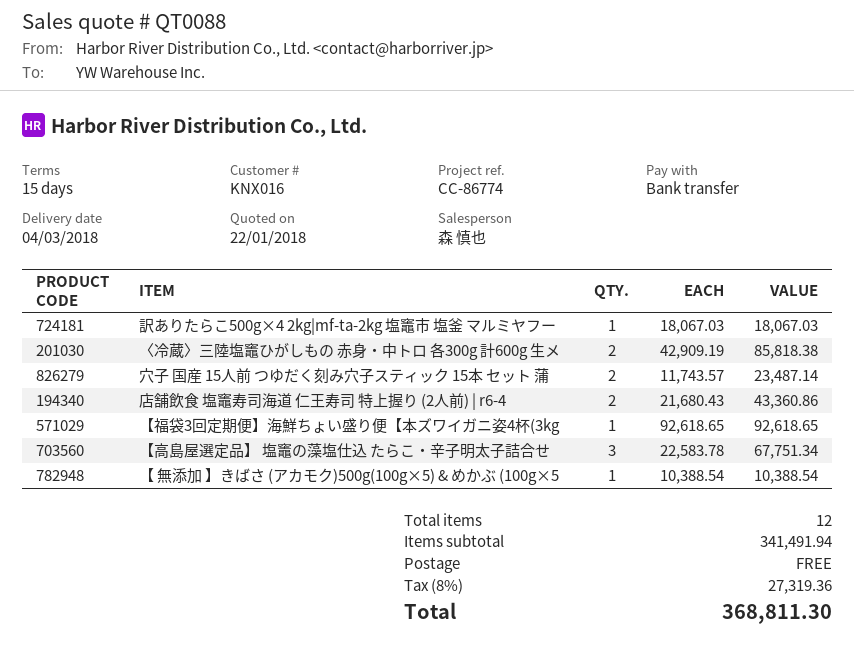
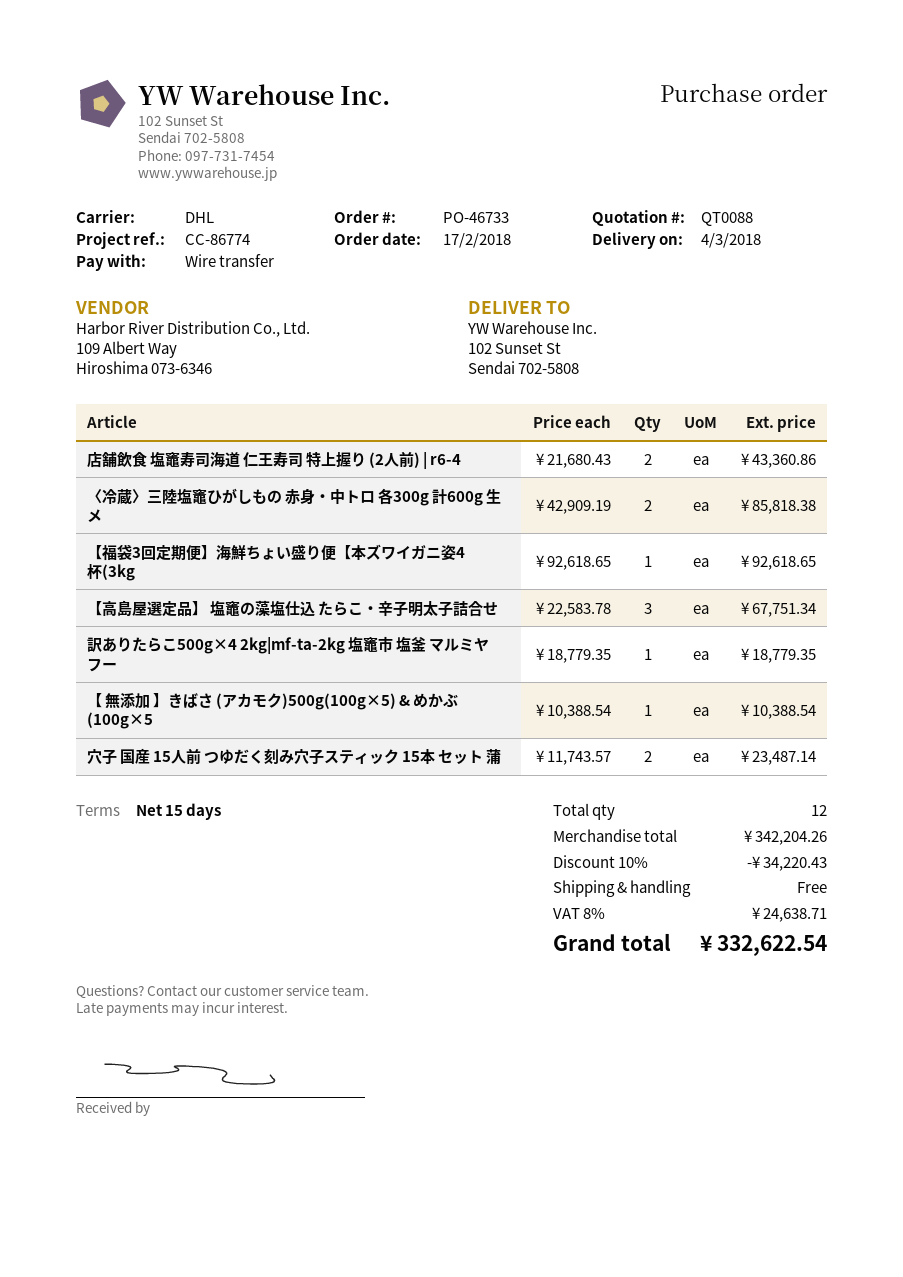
訳ありたらこ500g×4 2kg|mf-ta-2kg 塩竈市 塩釜 マルミヤフー: 1 x 18067.03 = 18067.03 -> 1 x 18779.35 = 18779.35
subtotal: 341491.94 -> 342204.26
discount: none -> 10% = 34220.43
tax: 8% = 27319.36 -> 8% = 24638.71
total: 368811.30 -> 332622.54

